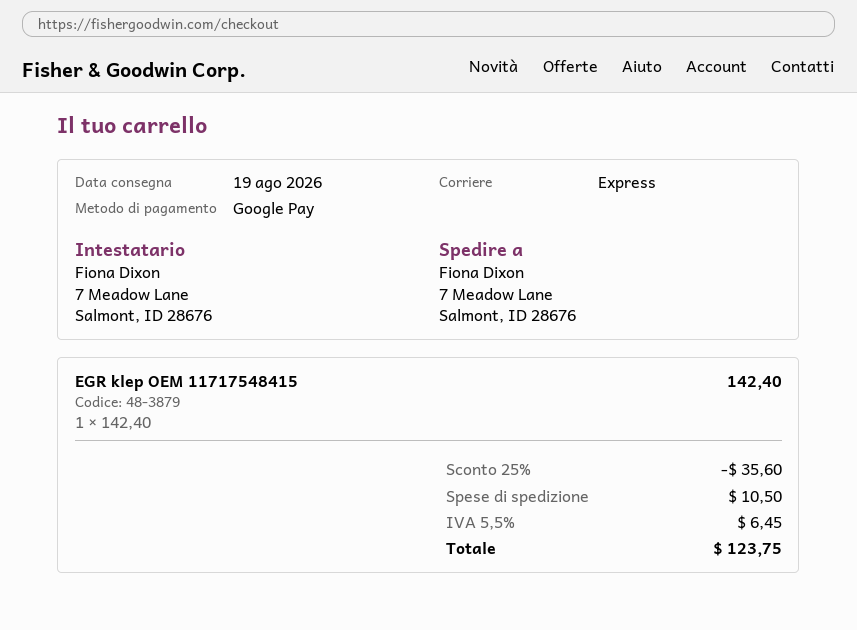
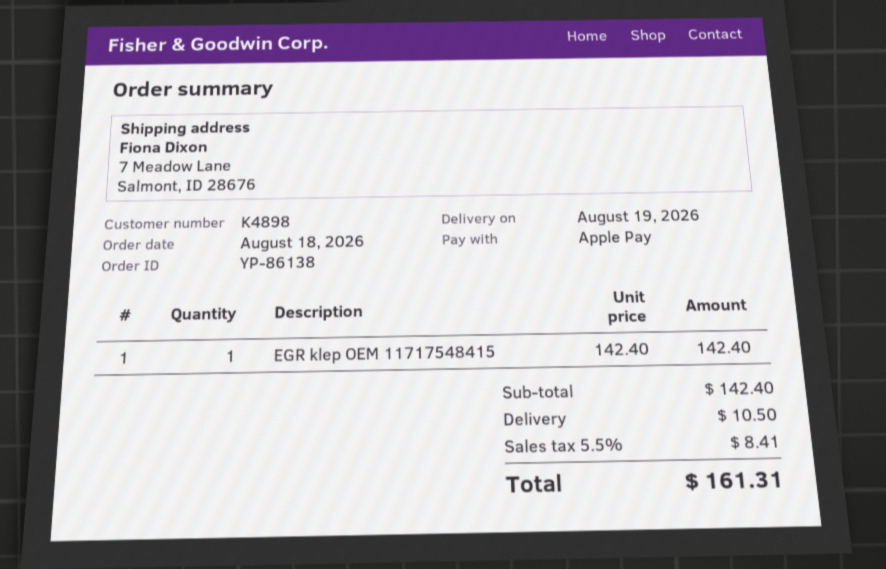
payment method: Google Pay -> Apple Pay
discount: 25% = 35.60 -> none
tax: 5.5% = 6.45 -> 5.5% = 8.41
total: 123.75 -> 161.31

